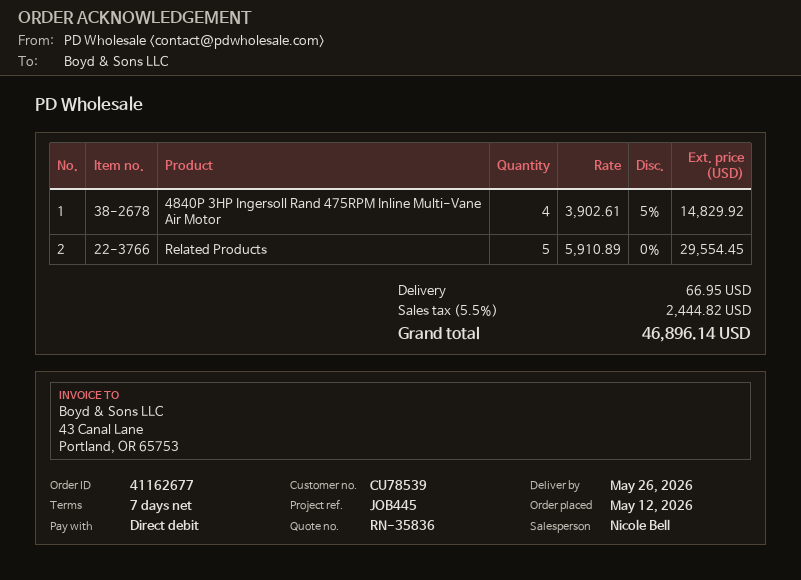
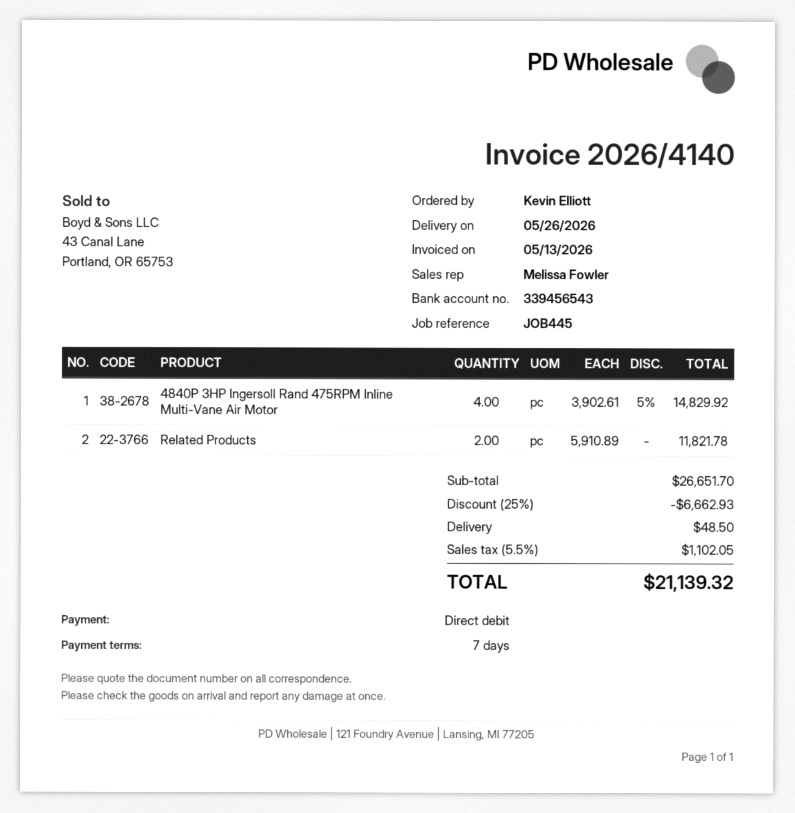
sales rep: Nicole Bell -> Melissa Fowler
Related Products: 5 x 5910.89 = 29554.45 -> 2 x 5910.89 = 11821.78
discount: none -> 25% = 6662.93
shipping: 66.95 -> 48.50
tax: 5.5% = 2444.82 -> 5.5% = 1102.05
total: 46896.14 -> 21139.32

